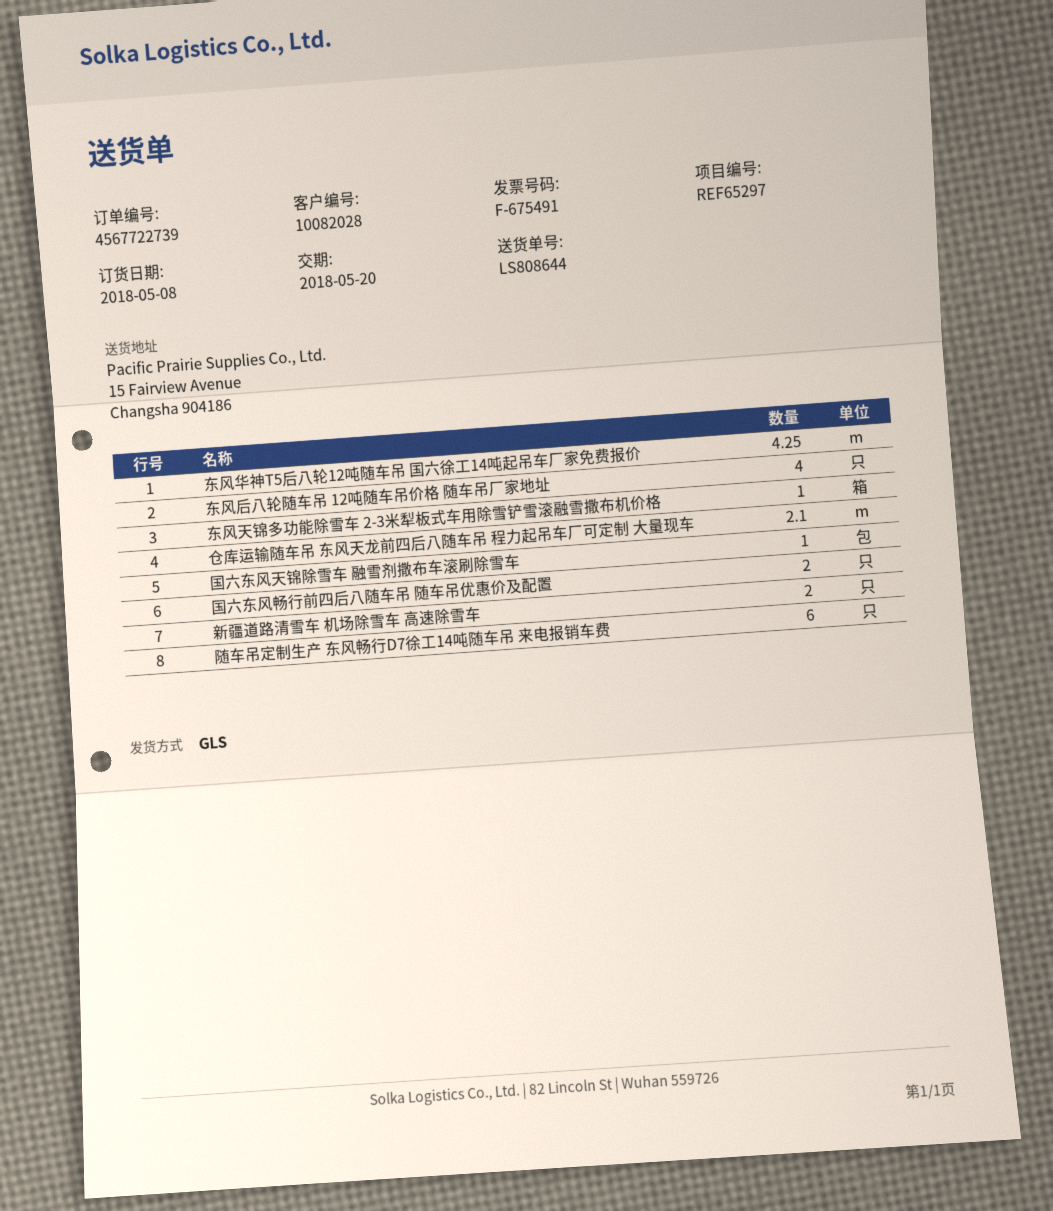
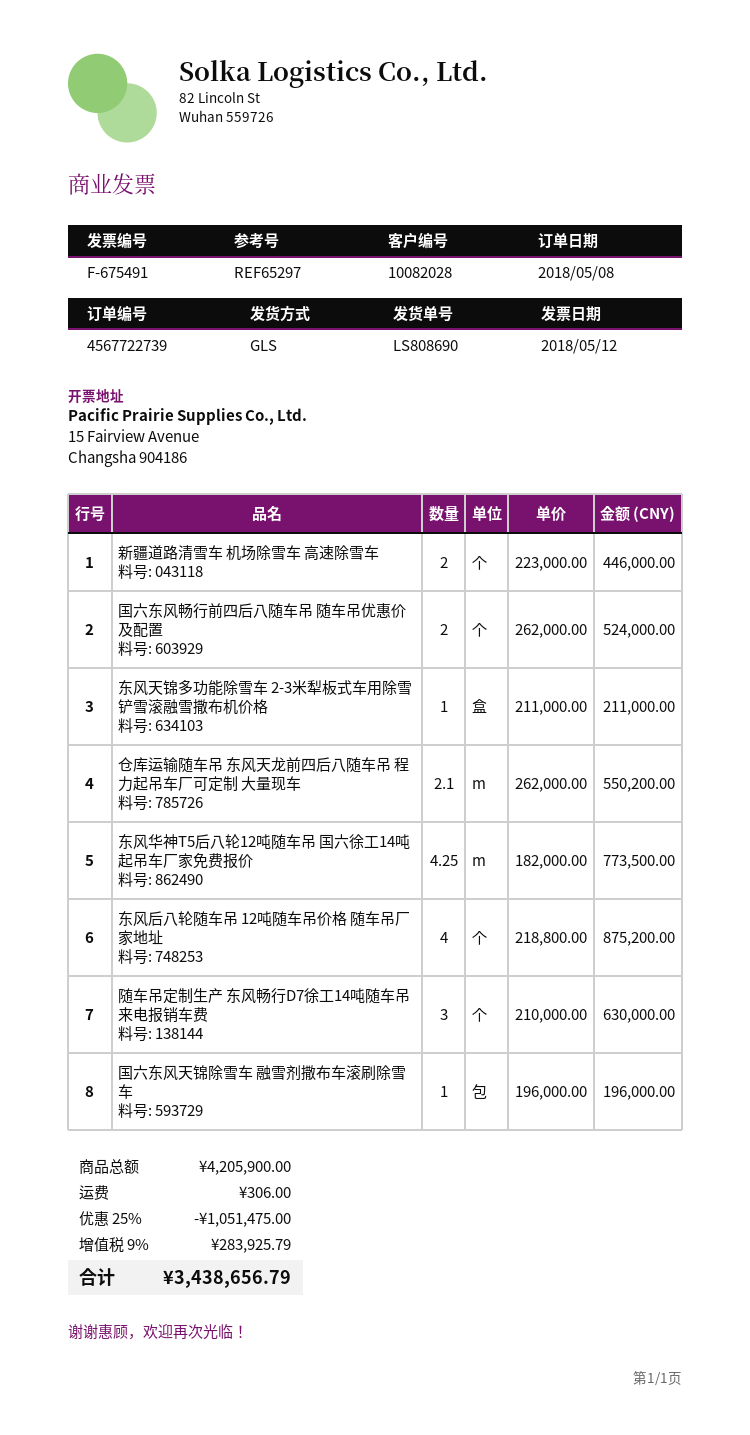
delivery note number: LS808644 -> LS808690
随车吊定制生产 东风畅行D7徐工14吨随车吊 来电报销车费: 6 -> 3

